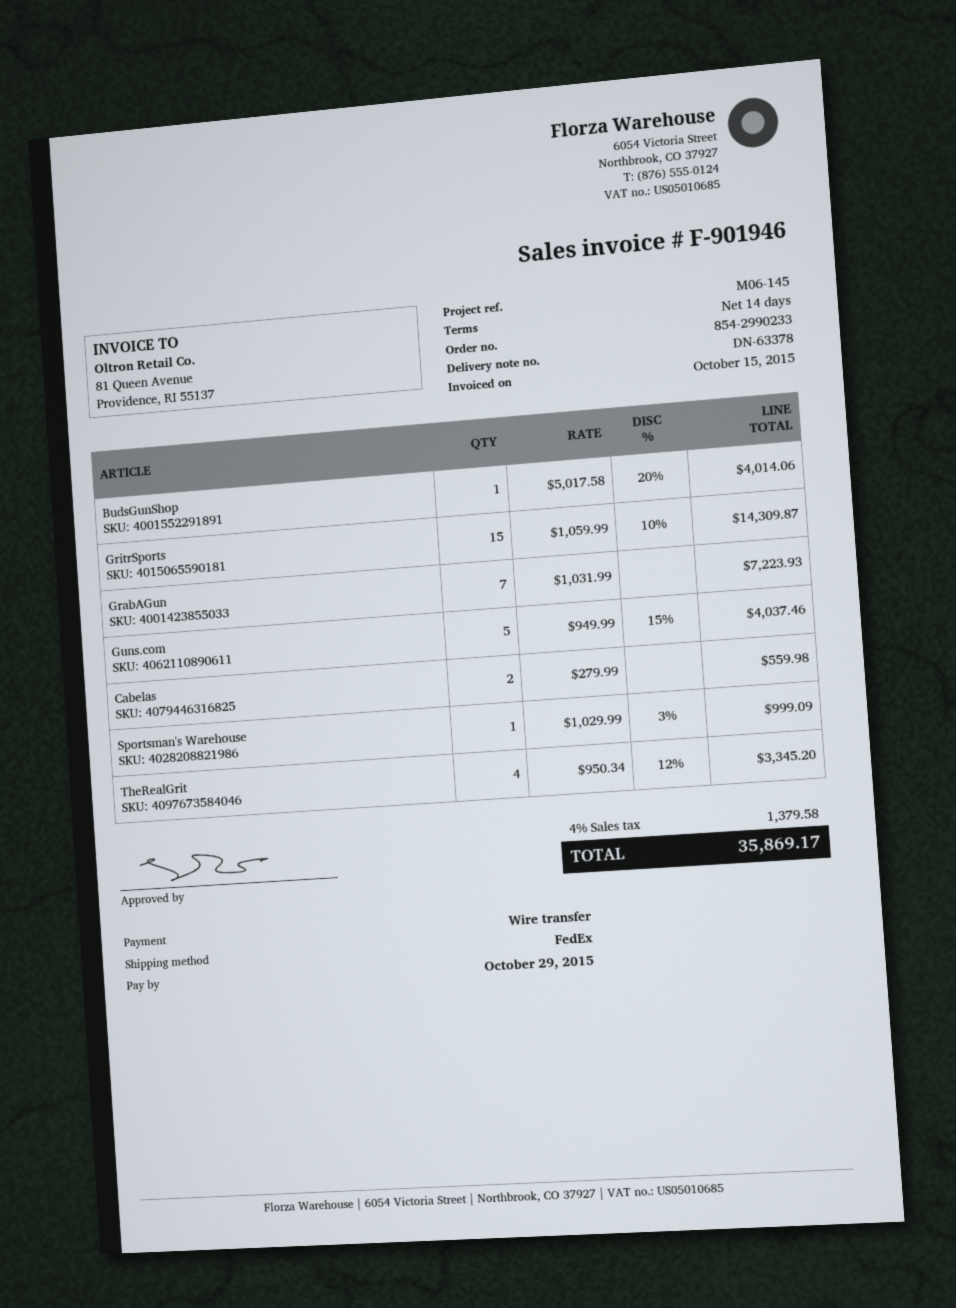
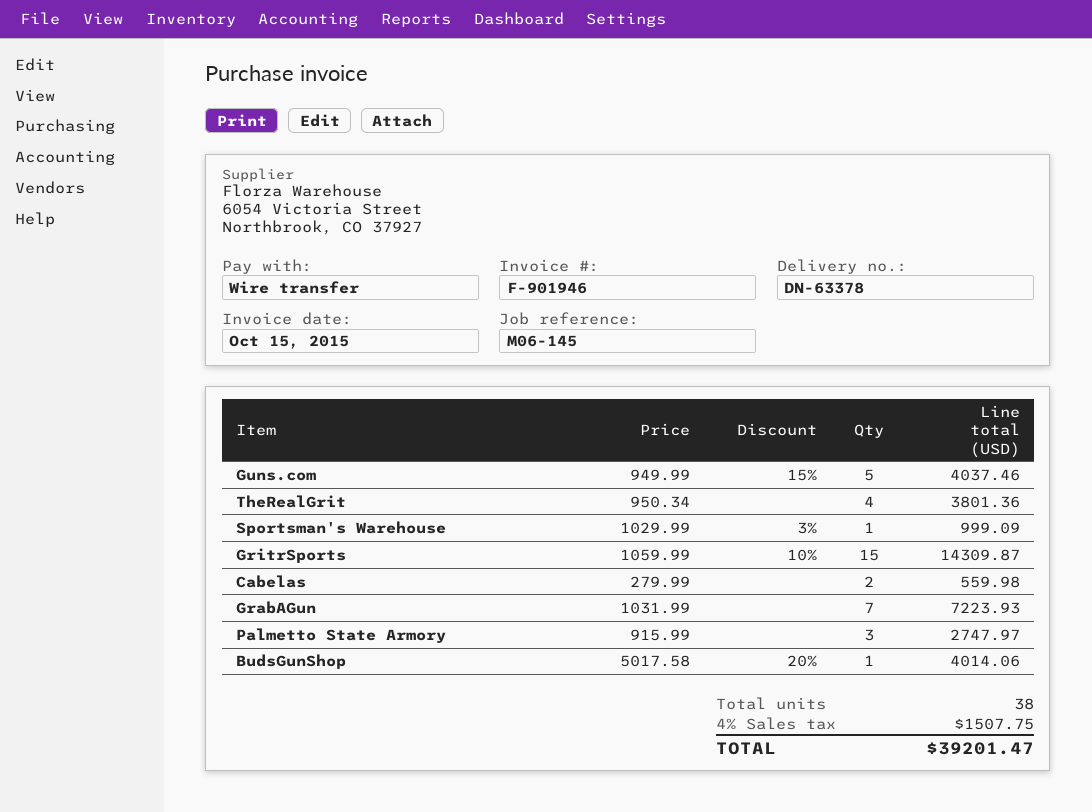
TheRealGrit: 4 x 950.34 - 12% = 3345.20 -> 4 x 950.34 = 3801.36
Palmetto State Armory: none -> 3 x 915.99 = 2747.97
tax: 4% = 1379.58 -> 4% = 1507.75
total: 35869.17 -> 39201.47

